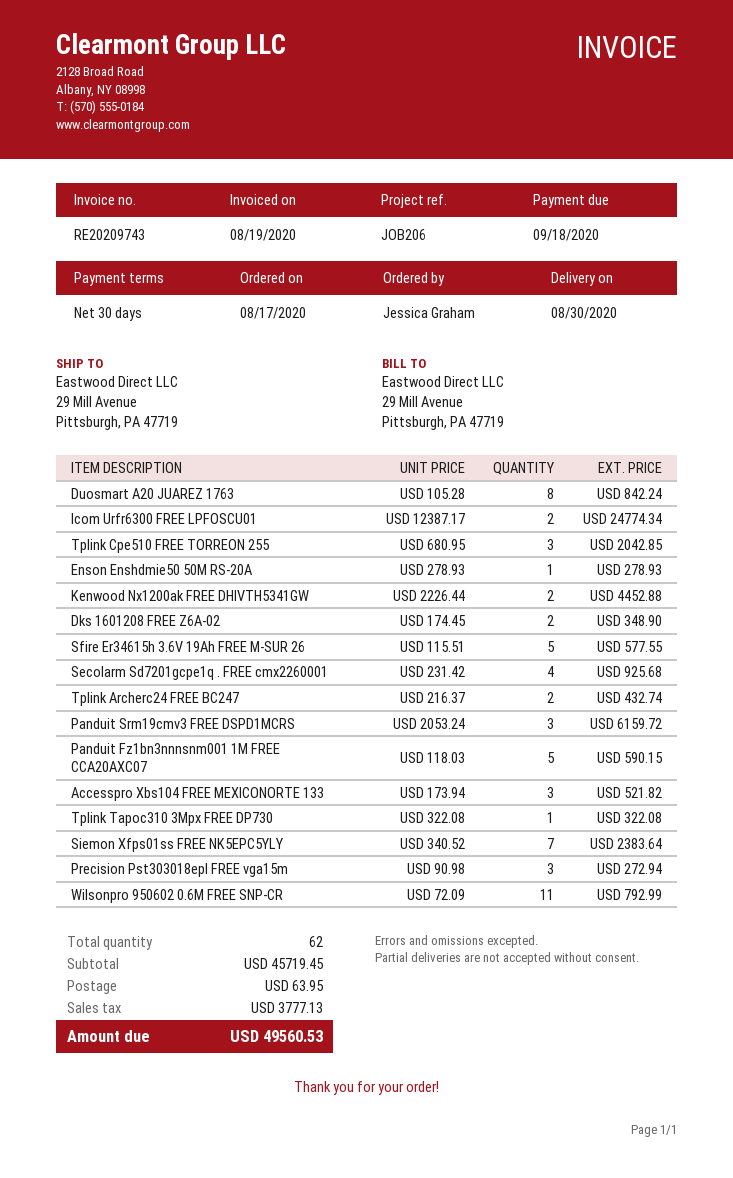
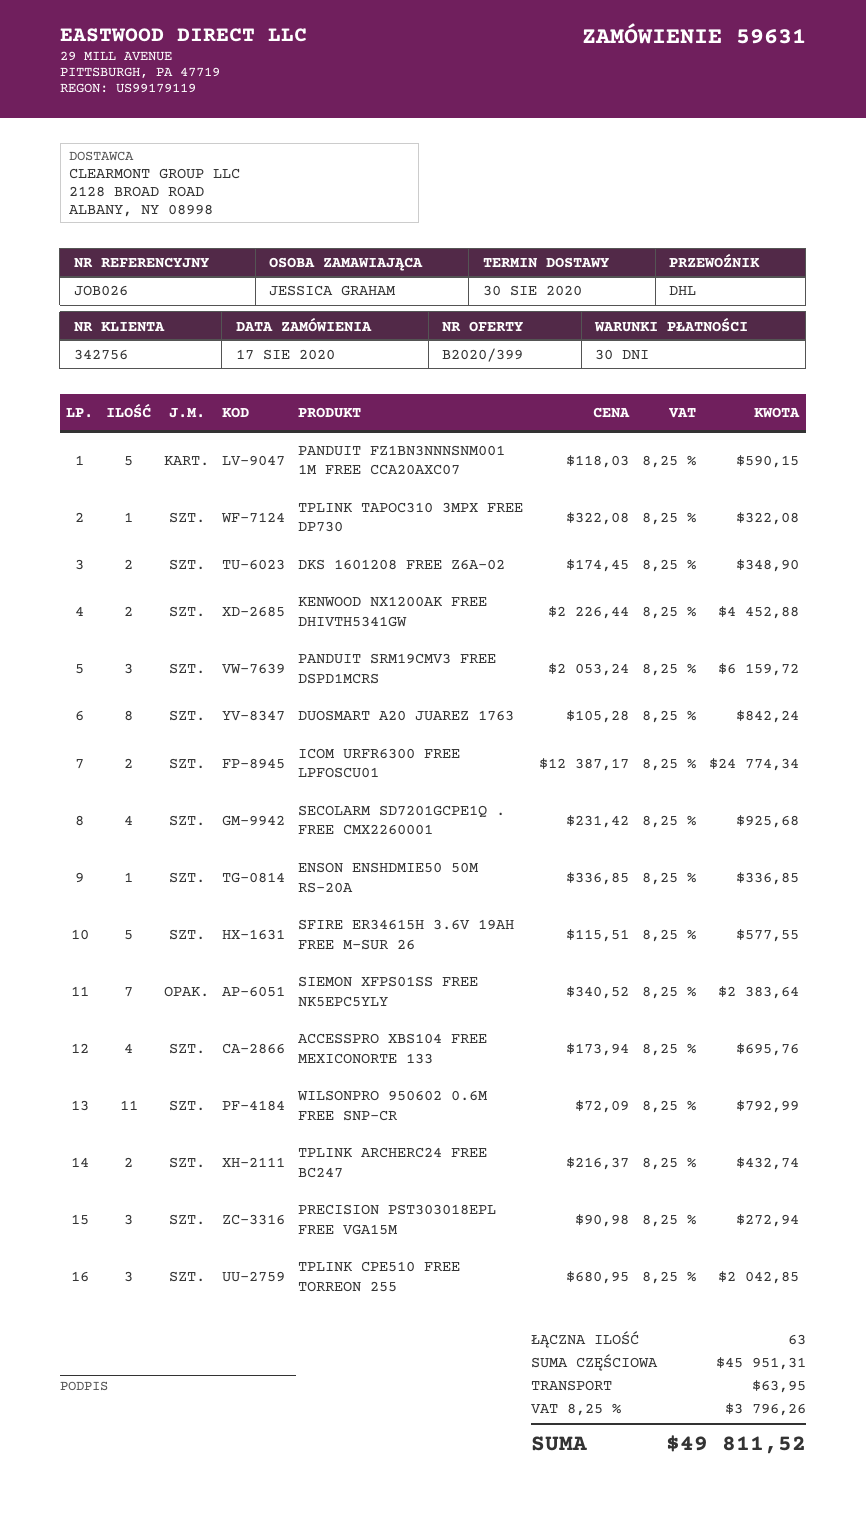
reference: JOB206 -> JOB026
Enson Enshdmie50 50M RS-20A: 1 x 278.93 = 278.93 -> 1 x 336.85 = 336.85
Accesspro Xbs104 FREE MEXICONORTE 133: 3 x 173.94 = 521.82 -> 4 x 173.94 = 695.76
total quantity: 62 -> 63
subtotal: 45719.45 -> 45951.31
tax: 3777.13 -> 3796.26
total: 49560.53 -> 49811.52

